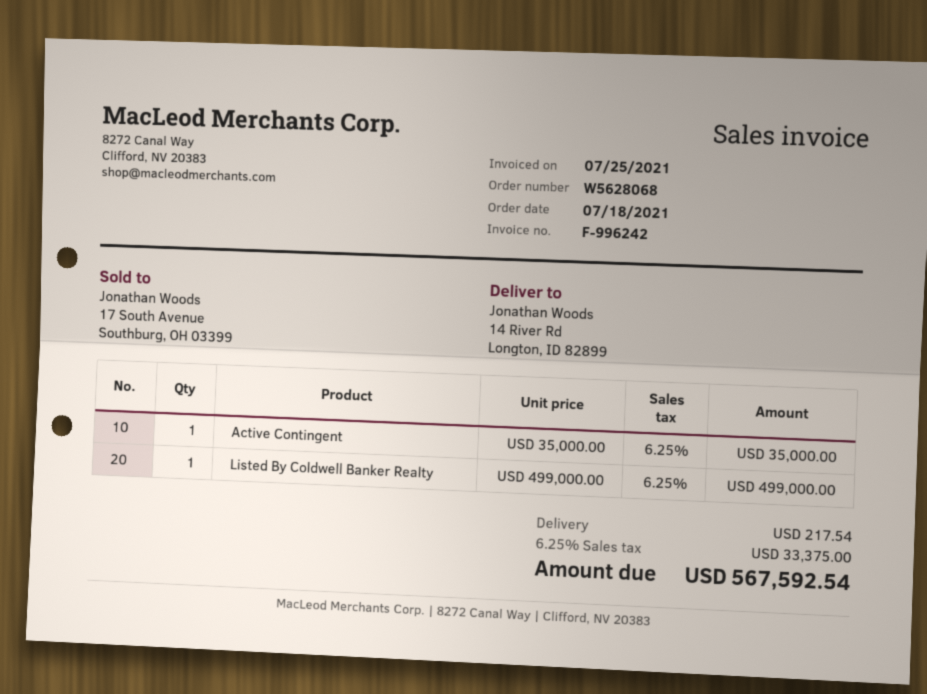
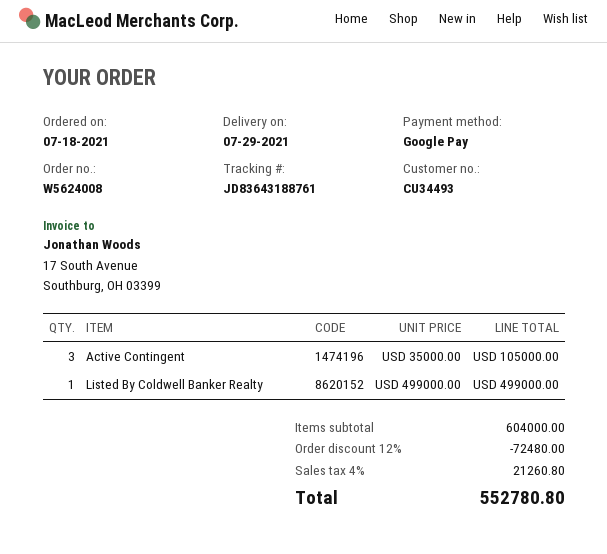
order number: W5628068 -> W5624008
Active Contingent: 1 x 35000.00 = 35000.00 -> 3 x 35000.00 = 105000.00
discount: none -> 12% = 72480.00
shipping: 217.54 -> none
tax: 6.25% = 33375.00 -> 4% = 21260.80
total: 567592.54 -> 552780.80

